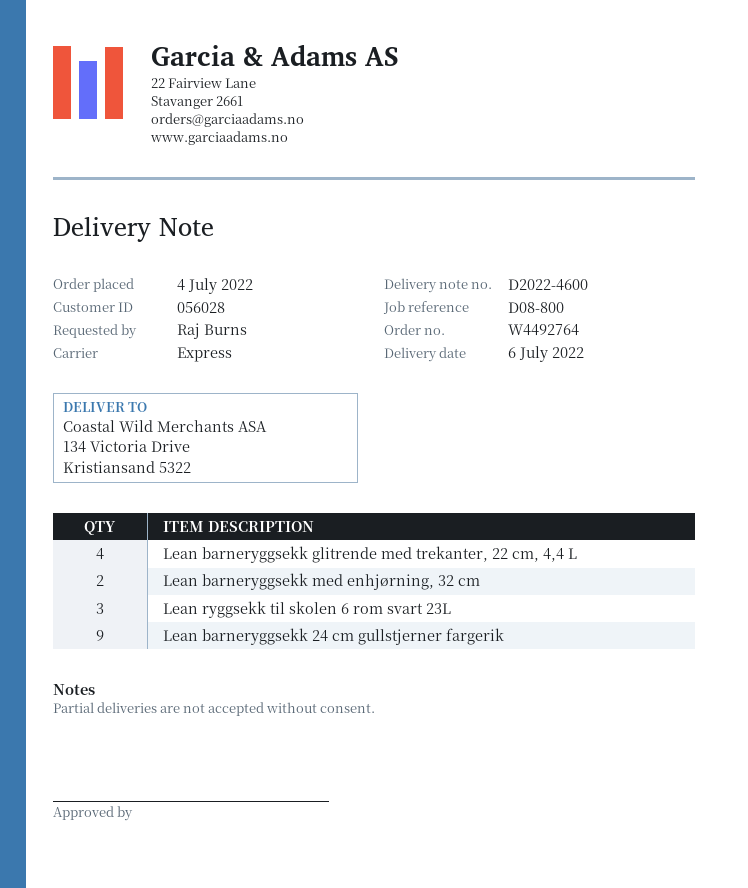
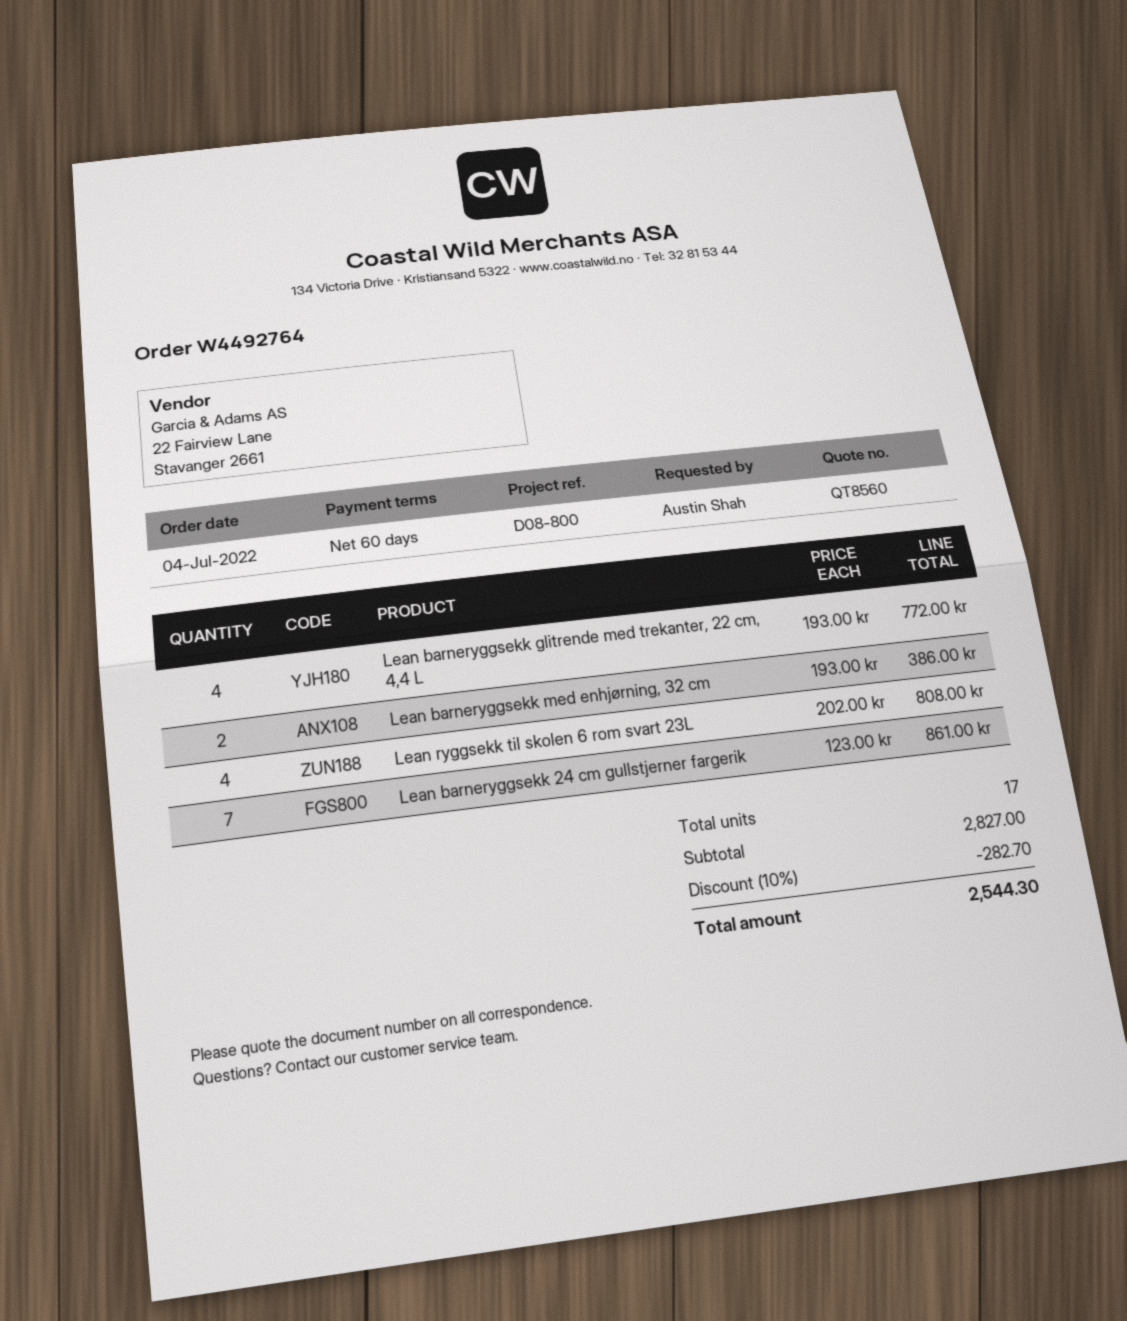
ordered by: Raj Burns -> Austin Shah
Lean ryggsekk til skolen 6 rom svart 23L: 3 -> 4
Lean barneryggsekk 24 cm gullstjerner fargerik: 9 -> 7

